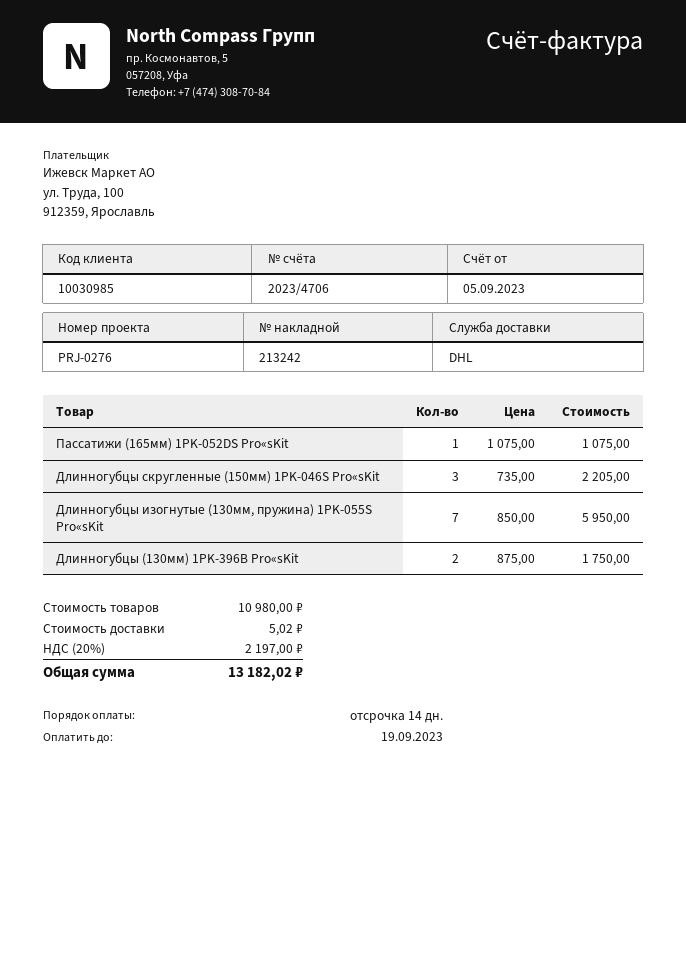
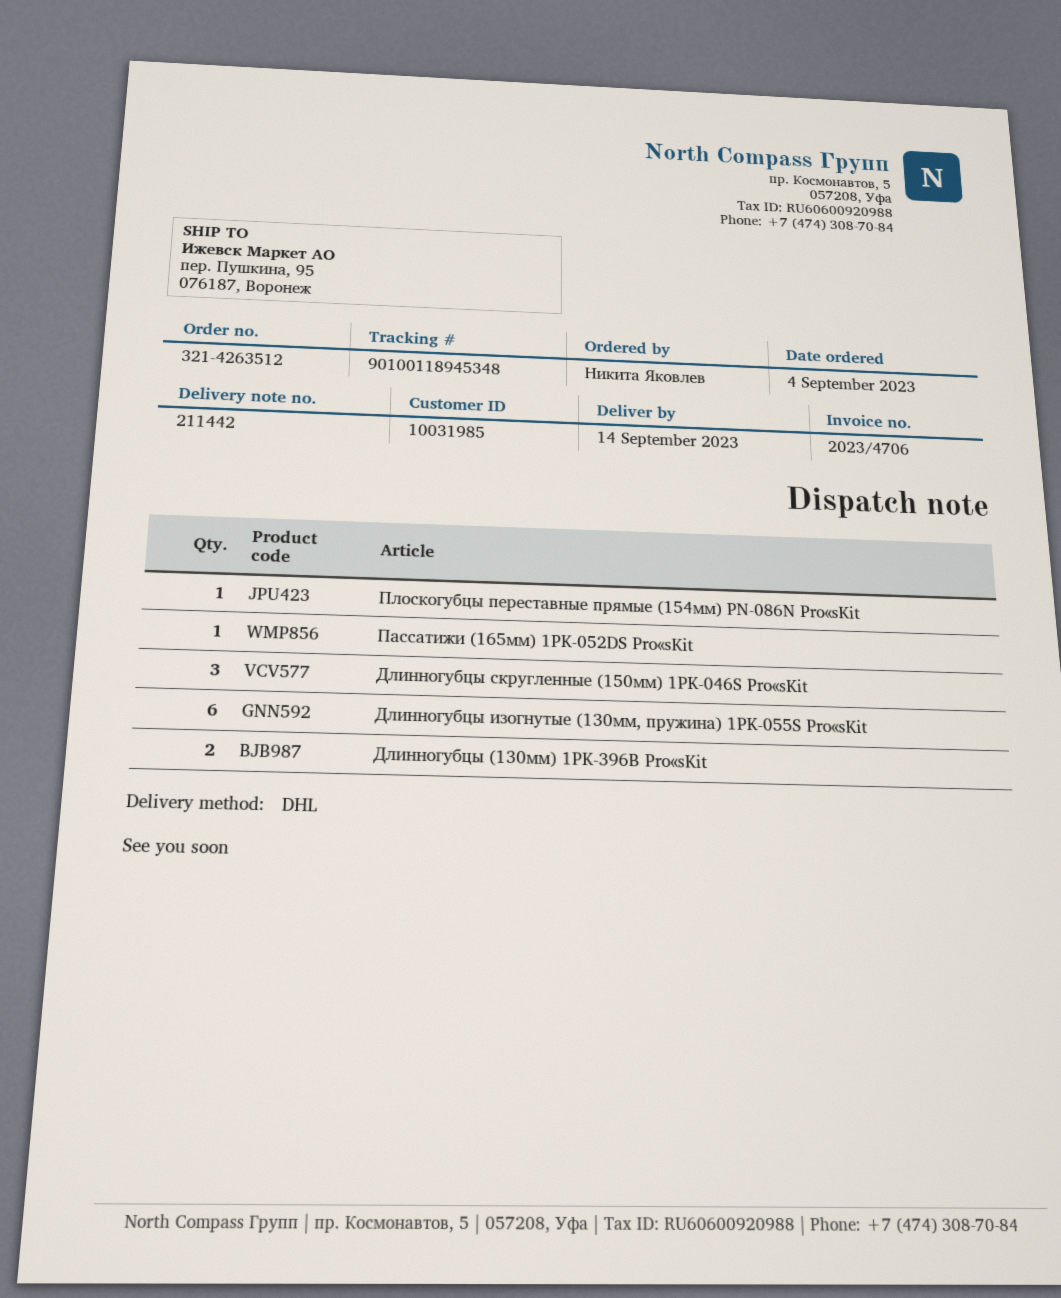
delivery note number: 213242 -> 211442
customer number: 10030985 -> 10031985
Длинногубцы изогнутые (130мм, пружина) 1PK-055S Pro«sKit: 7 -> 6
Плоскогубцы переставные прямые (154мм) PN-086N Pro«sKit: none -> 1

